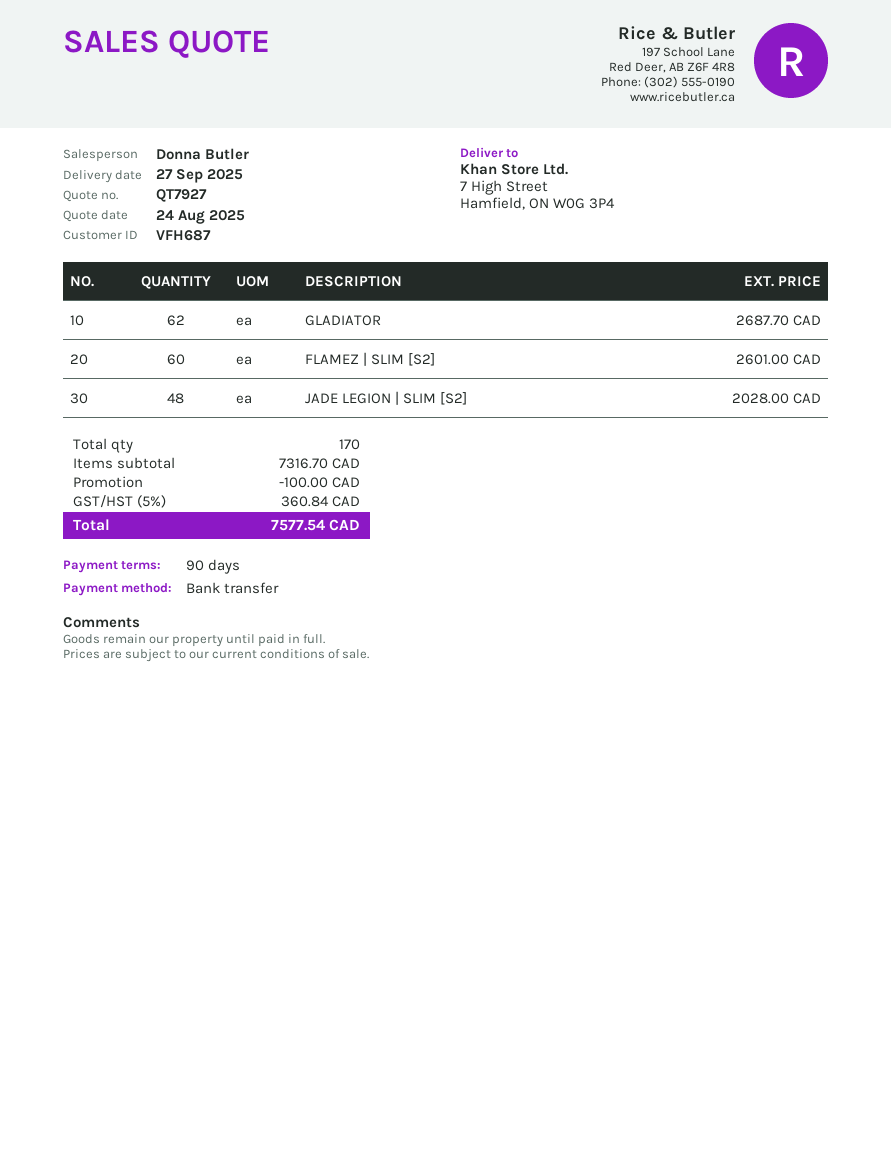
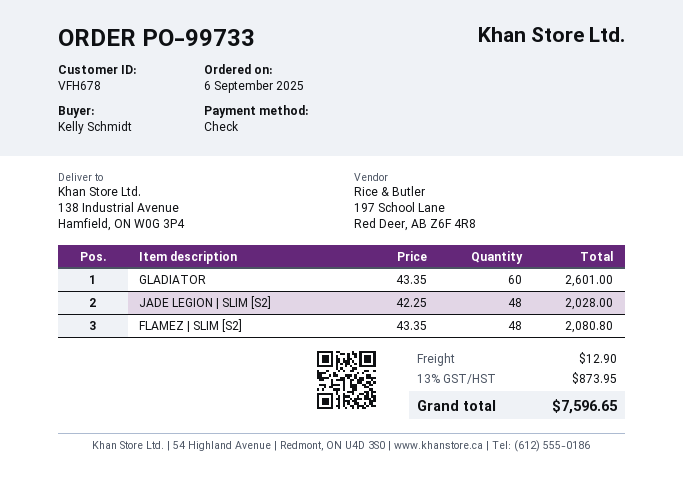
customer number: VFH687 -> VFH678
payment method: bank transfer -> cheque
ship to: 7 High Street, Hamfield, ON W0G 3P4 -> 138 Industrial Avenue, Hamfield, ON W0G 3P4
GLADIATOR: 62 for 2687.70 -> 60 for 2601.00
FLAMEZ | SLIM [S2]: 60 for 2601.00 -> 48 for 2080.80
discount: 100.00 -> none
shipping: none -> 12.90
tax: 5% = 360.84 -> 13% = 873.95
total: 7577.54 -> 7596.65

